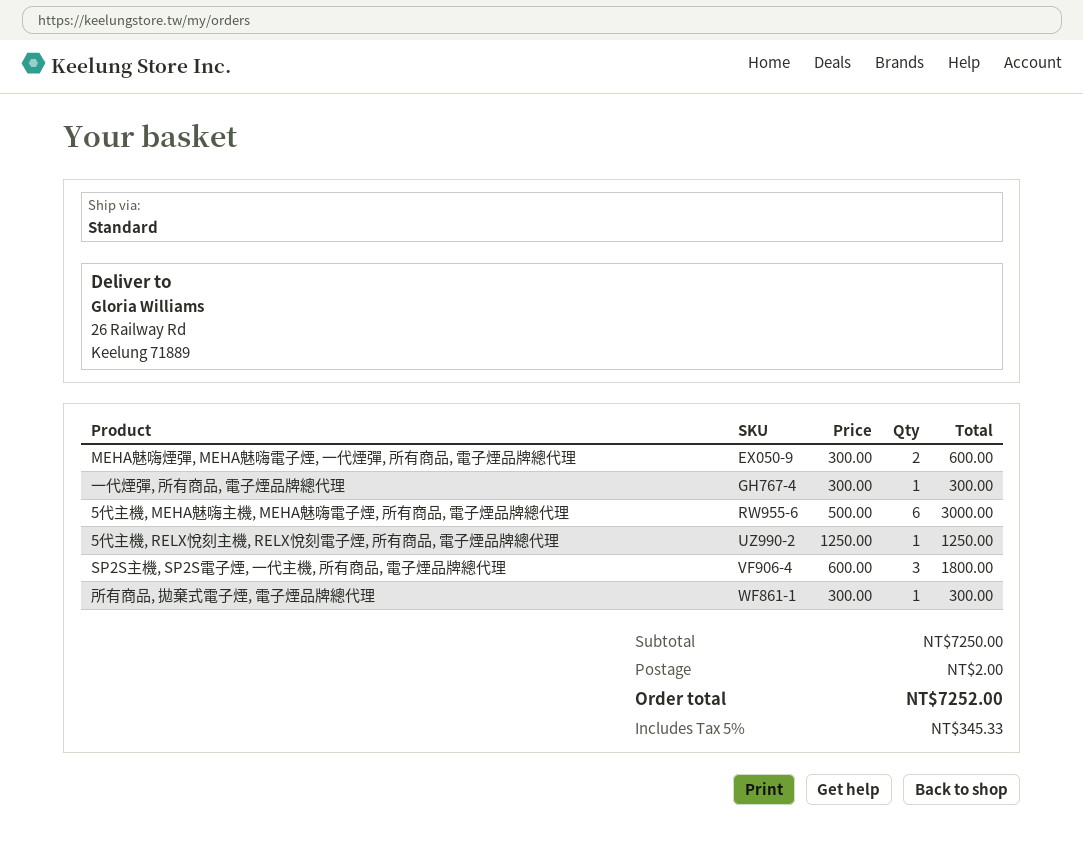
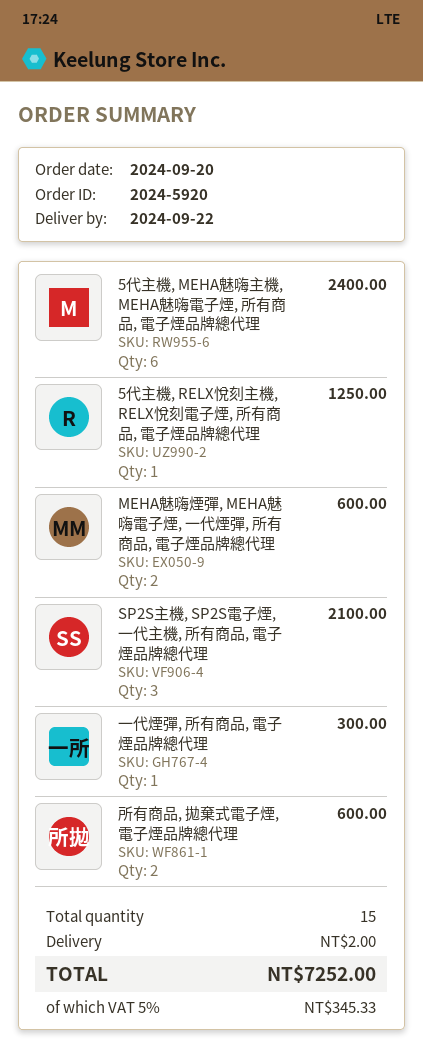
5代主機, MEHA魅嗨主機, MEHA魅嗨電子煙, 所有商品, 電子煙品牌總代理: 6 for 3000.00 -> 6 for 2400.00
SP2S主機, SP2S電子煙, 一代主機, 所有商品, 電子煙品牌總代理: 3 for 1800.00 -> 3 for 2100.00
所有商品, 拋棄式電子煙, 電子煙品牌總代理: 1 for 300.00 -> 2 for 600.00

